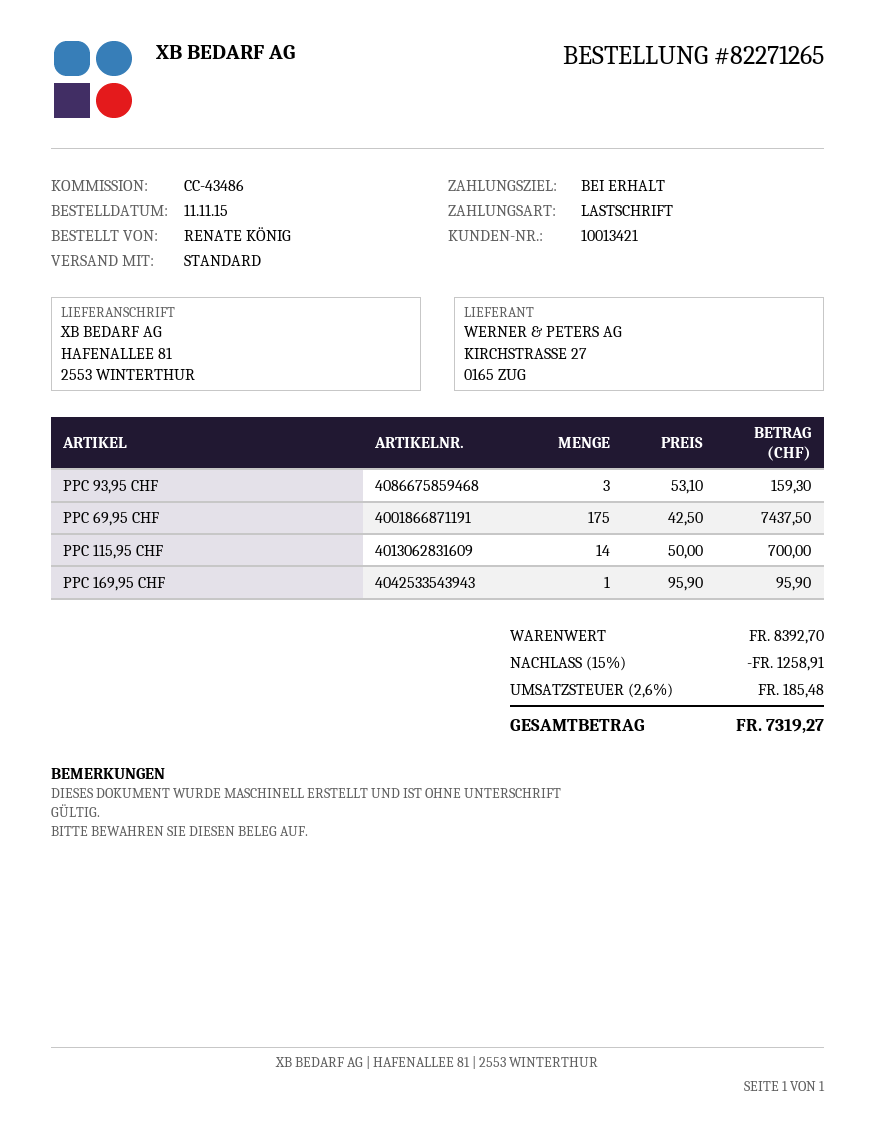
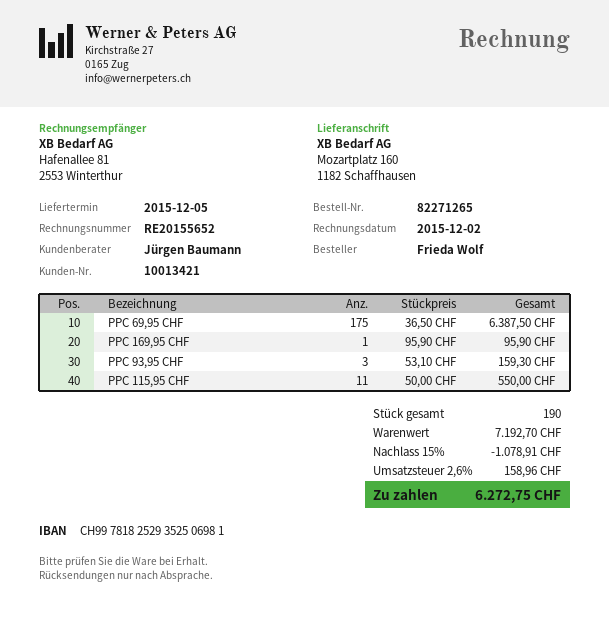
ordered by: RENATE KÖNIG -> Frieda Wolf
ship to: HAFENALLEE 81, 2553 WINTERTHUR -> Mozartplatz 160, 1182 Schaffhausen
PPC 69,95 CHF: 175 x 42.50 = 7437.50 -> 175 x 36.50 = 6387.50
PPC 115,95 CHF: 14 x 50.00 = 700.00 -> 11 x 50.00 = 550.00
subtotal: 8392.70 -> 7192.70
discount: 15% = 1258.91 -> 15% = 1078.91
tax: 2.6% = 185.48 -> 2.6% = 158.96
total: 7319.27 -> 6272.75

